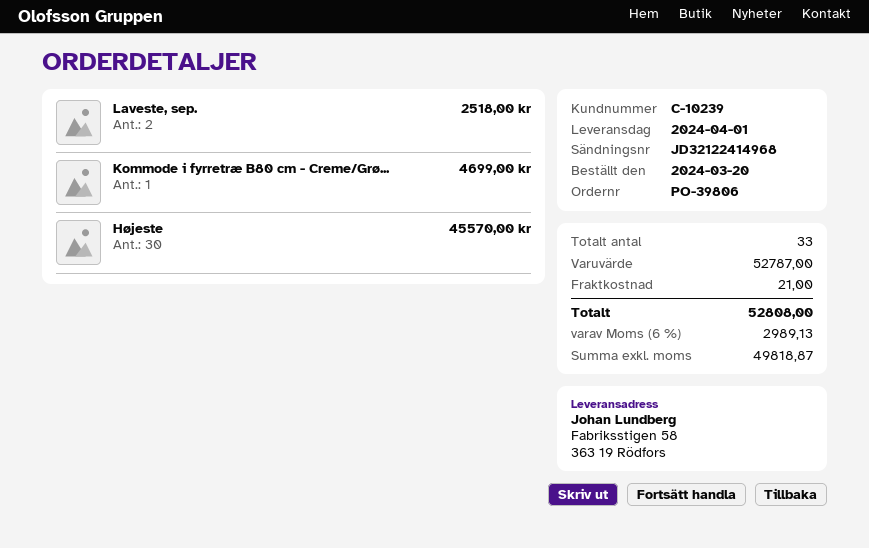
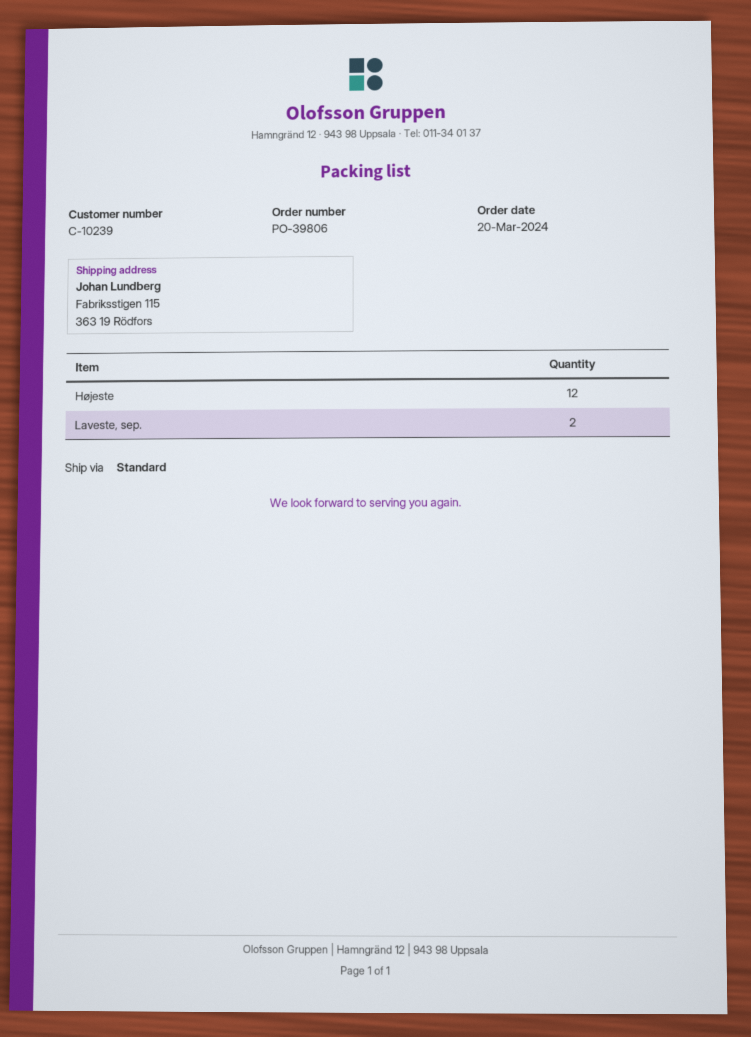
ship to: Fabriksstigen 58, 363 19 Rödfors -> Fabriksstigen 115, 363 19 Rödfors
Kommode i fyrretræ B80 cm - Creme/Grø...: 1 -> none
Højeste: 30 -> 12

